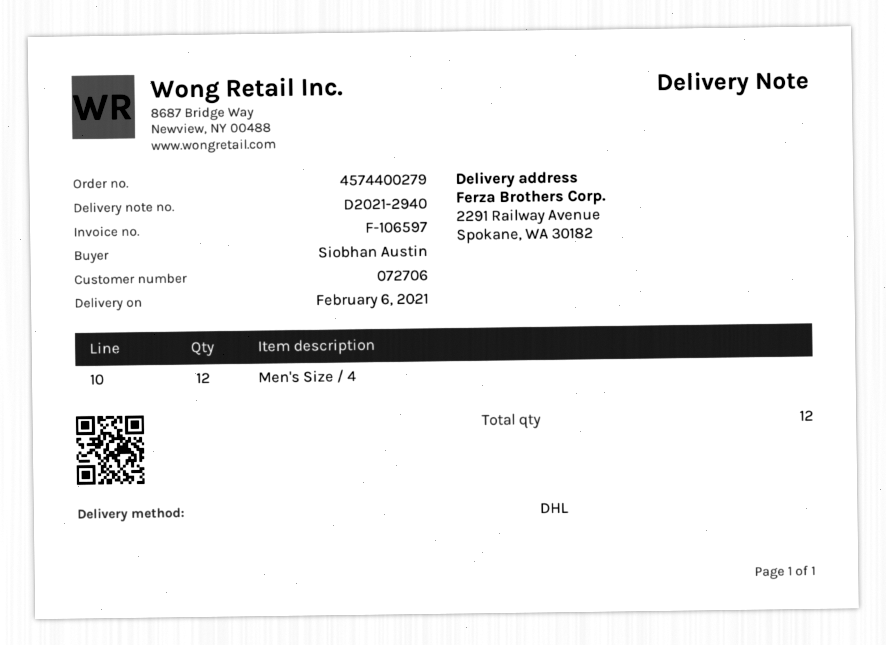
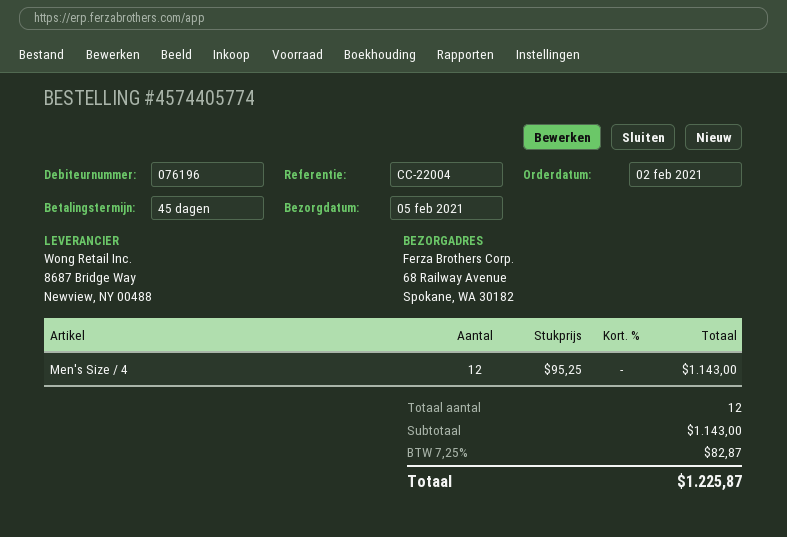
order number: 4574400279 -> 4574405774
delivery date: 2021-02-06 -> 2021-02-05
customer number: 072706 -> 076196
ship to: 2291 Railway Avenue, Spokane, WA 30182 -> 68 Railway Avenue, Spokane, WA 30182

